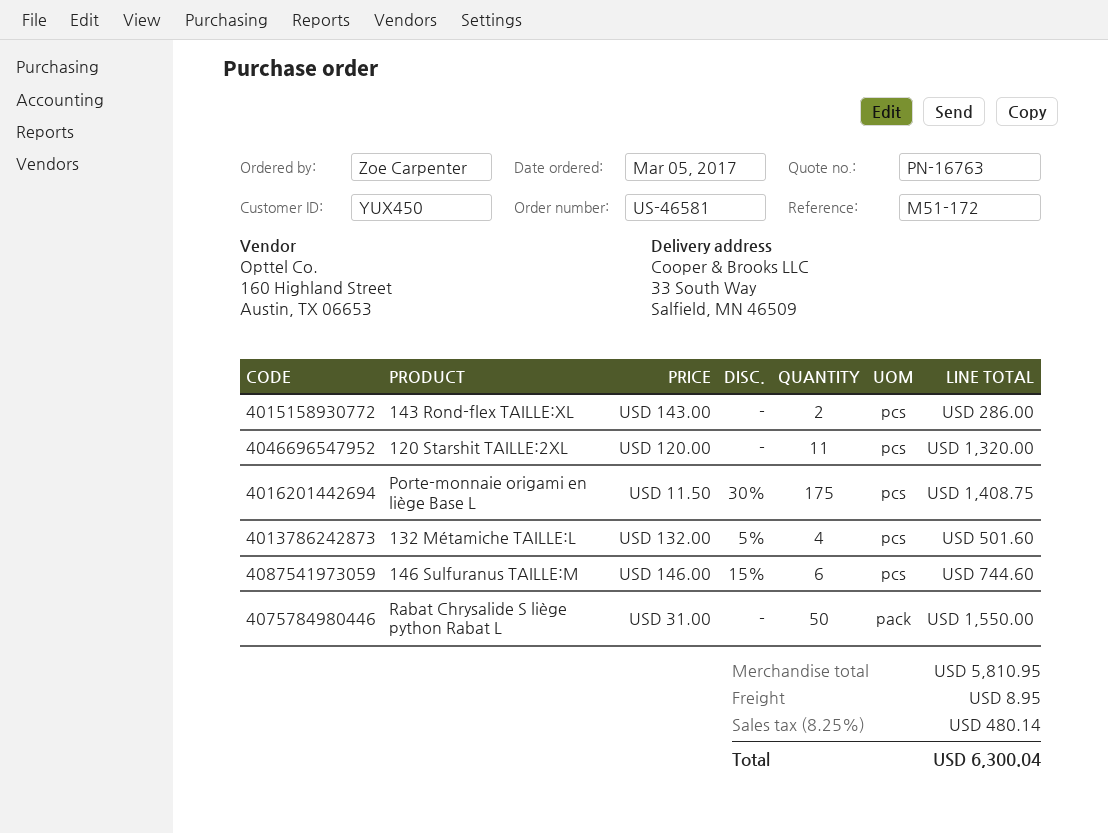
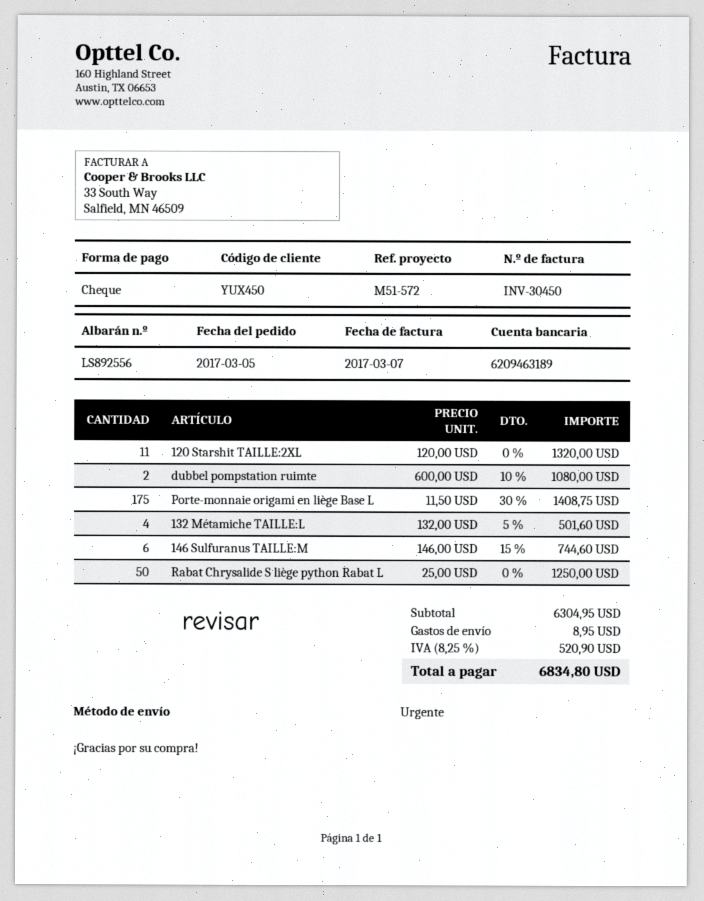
reference: M51-172 -> M51-572
143 Rond-flex TAILLE:XL: 2 x 143.00 = 286.00 -> none
Rabat Chrysalide S liège python Rabat L: 50 x 31.00 = 1550.00 -> 50 x 25.00 = 1250.00
dubbel pompstation ruimte: none -> 2 x 600.00 - 10% = 1080.00
subtotal: 5810.95 -> 6304.95
tax: 8.25% = 480.14 -> 8.25% = 520.90
total: 6300.04 -> 6834.80

